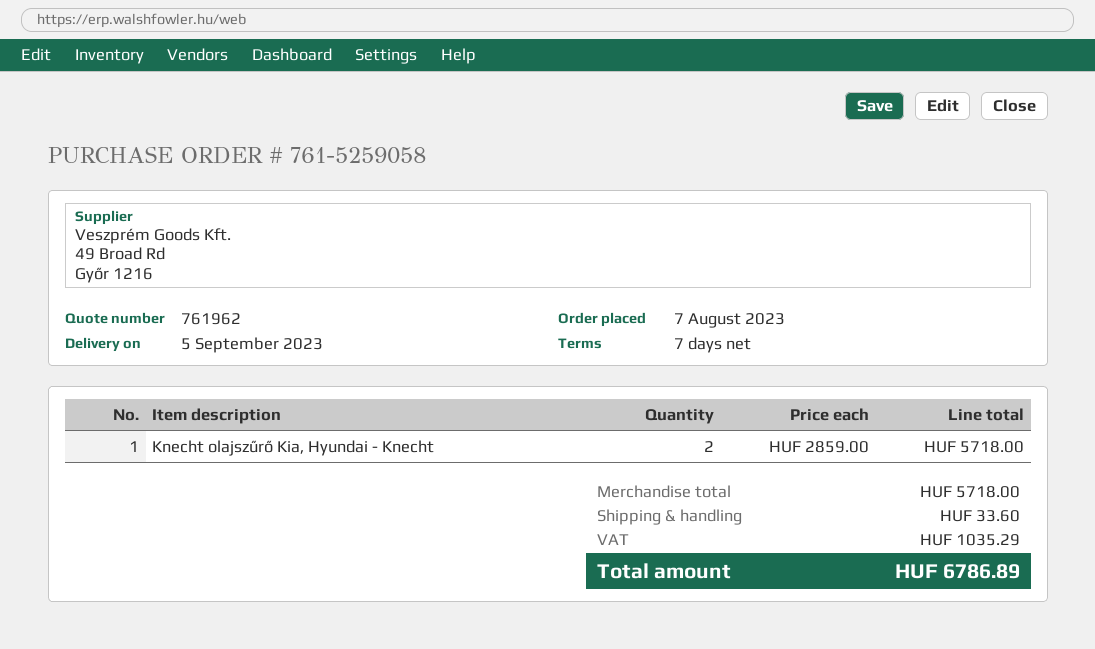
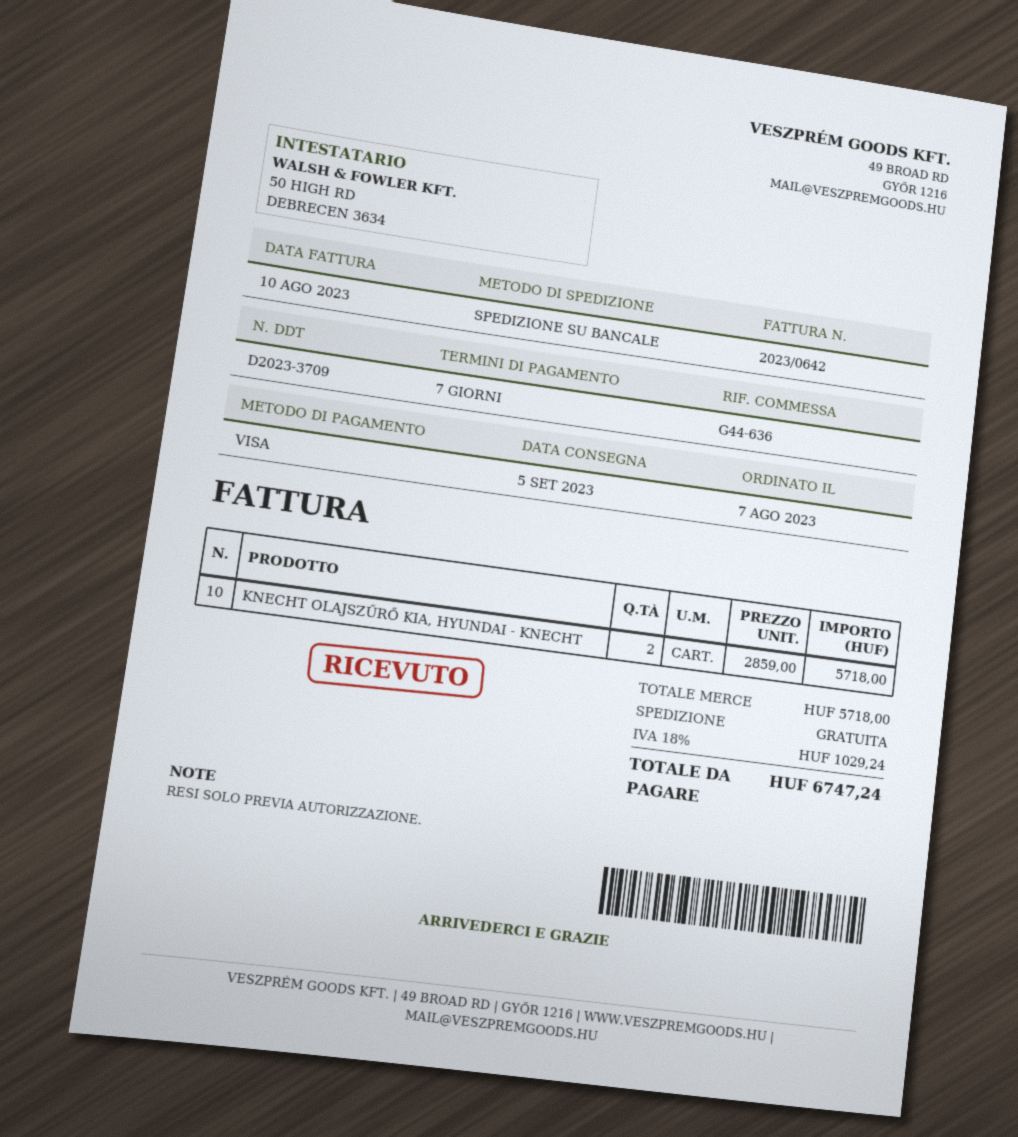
shipping: 33.60 -> 0.00
tax: 1035.29 -> 1029.24
total: 6786.89 -> 6747.24

